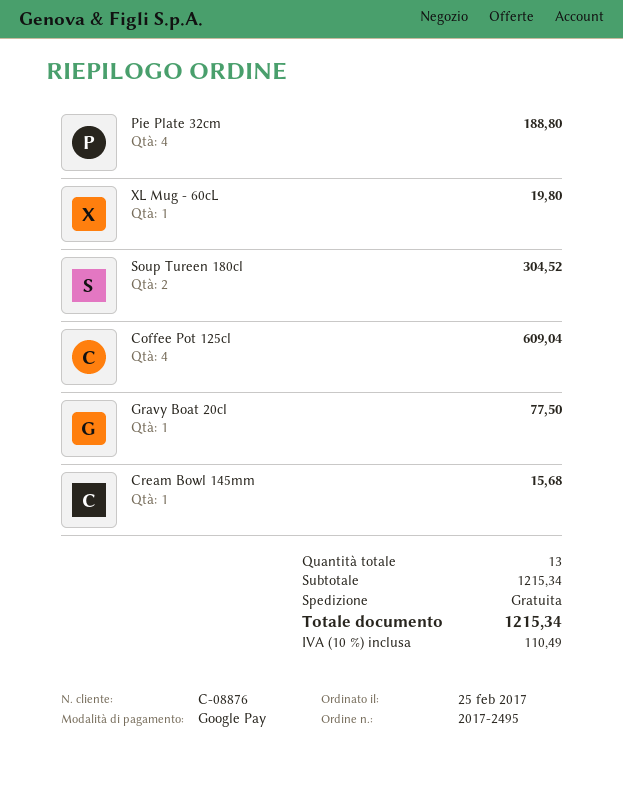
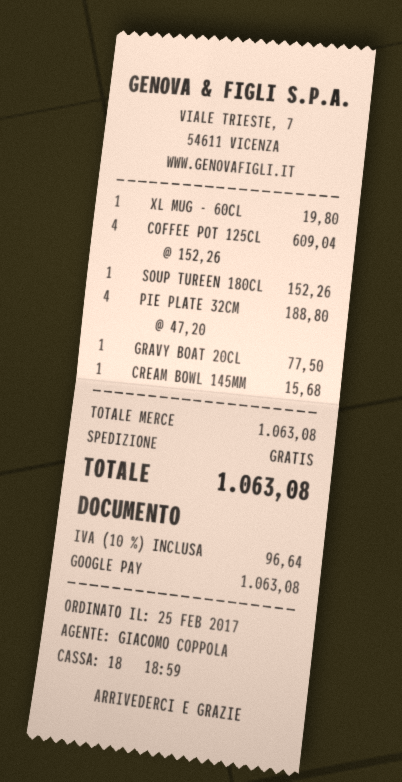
Soup Tureen 180cl: 2 for 304.52 -> 1 for 152.26
subtotal: 1215.34 -> 1063.08
tax: 10% = 110.49 -> 10% = 96.64
total: 1215.34 -> 1063.08

